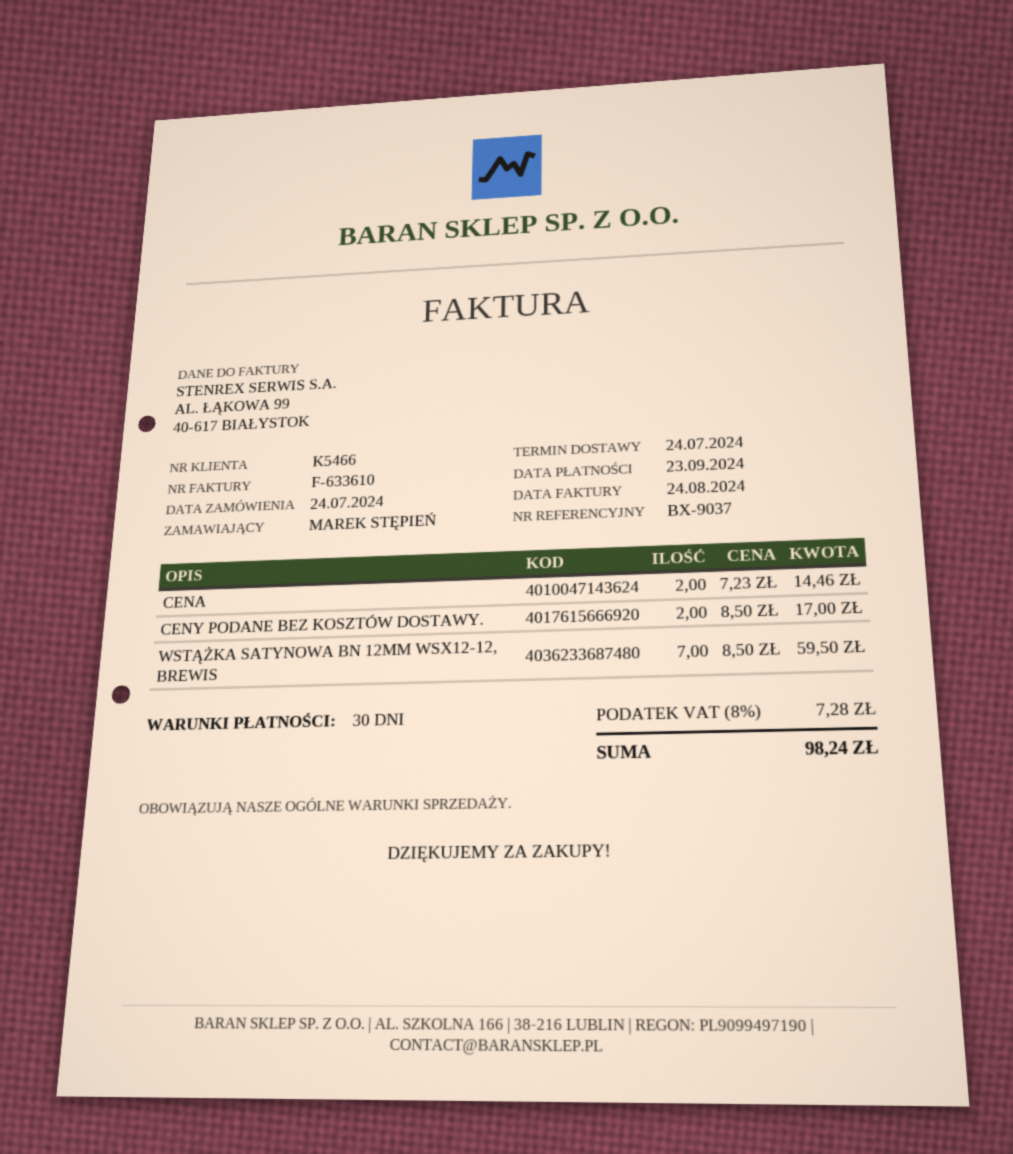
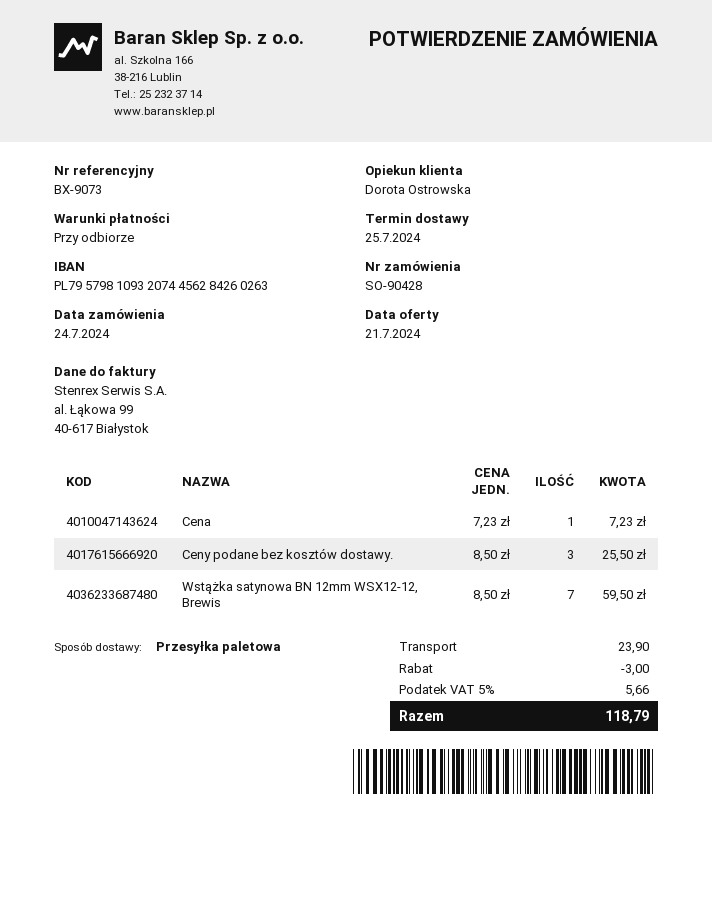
delivery date: 2024-07-24 -> 2024-07-25
payment terms: 30 days -> on receipt
reference: BX-9037 -> BX-9073
CENA: 2 x 7.23 = 14.46 -> 1 x 7.23 = 7.23
CENY PODANE BEZ KOSZTÓW DOSTAWY.: 2 x 8.50 = 17.00 -> 3 x 8.50 = 25.50
discount: none -> 3.00
shipping: none -> 23.90
tax: 8% = 7.28 -> 5% = 5.66
total: 98.24 -> 118.79

